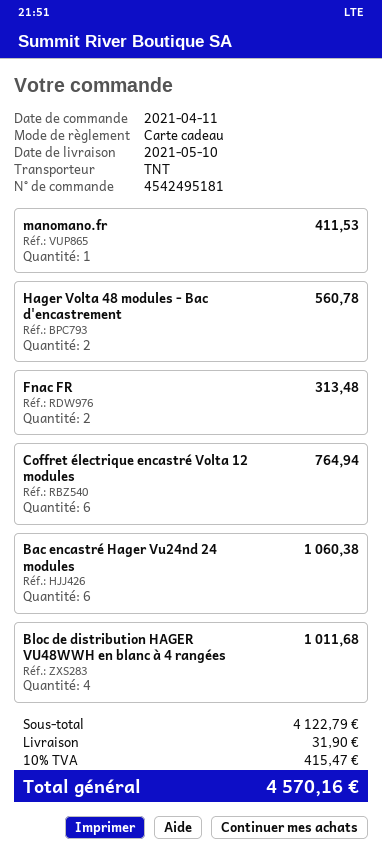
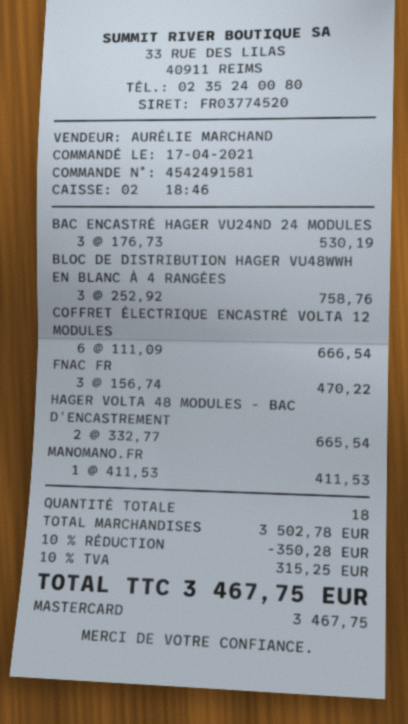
order number: 4542495181 -> 4542491581
order date: 2021-04-11 -> 2021-04-17
payment method: gift card -> Mastercard
Hager Volta 48 modules - Bac d'encastrement: 2 for 560.78 -> 2 for 665.54
Fnac FR: 2 for 313.48 -> 3 for 470.22
Coffret électrique encastré Volta 12 modules: 6 for 764.94 -> 6 for 666.54
Bac encastré Hager Vu24nd 24 modules: 6 for 1060.38 -> 3 for 530.19
Bloc de distribution HAGER VU48WWH en blanc à 4 rangées: 4 for 1011.68 -> 3 for 758.76
subtotal: 4122.79 -> 3502.78
discount: none -> 10% = 350.28
shipping: 31.90 -> none
tax: 10% = 415.47 -> 10% = 315.25
total: 4570.16 -> 3467.75

